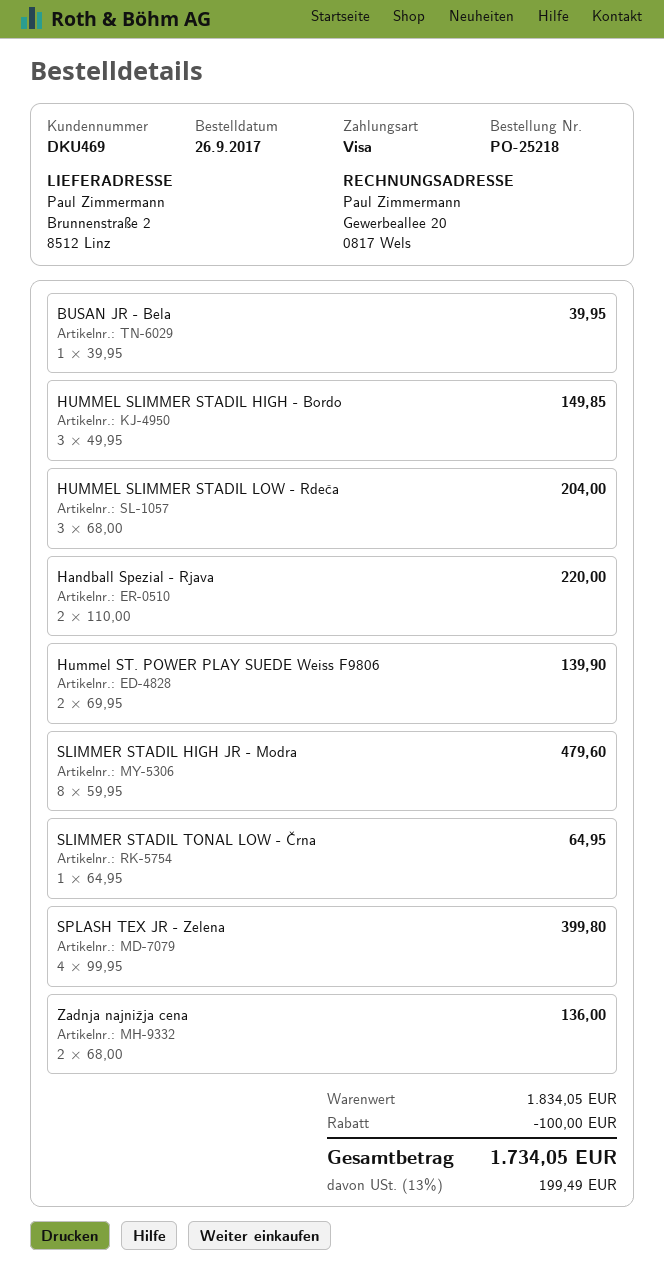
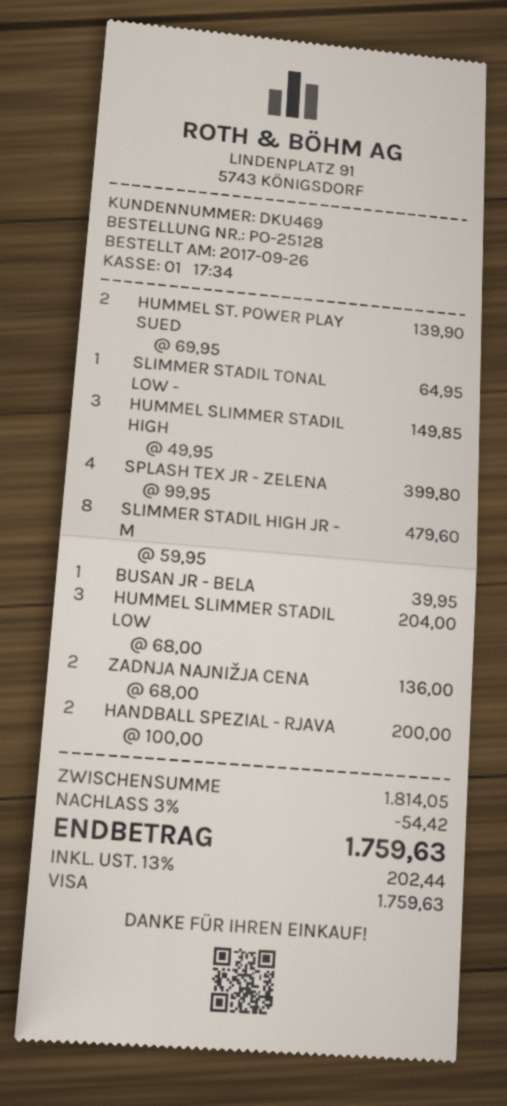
order number: PO-25218 -> PO-25128
Handball Spezial - Rjava: 2 x 110.00 = 220.00 -> 2 x 100.00 = 200.00
subtotal: 1834.05 -> 1814.05
discount: 100.00 -> 54.42
tax: 13% = 199.49 -> 13% = 202.44
total: 1734.05 -> 1759.63

